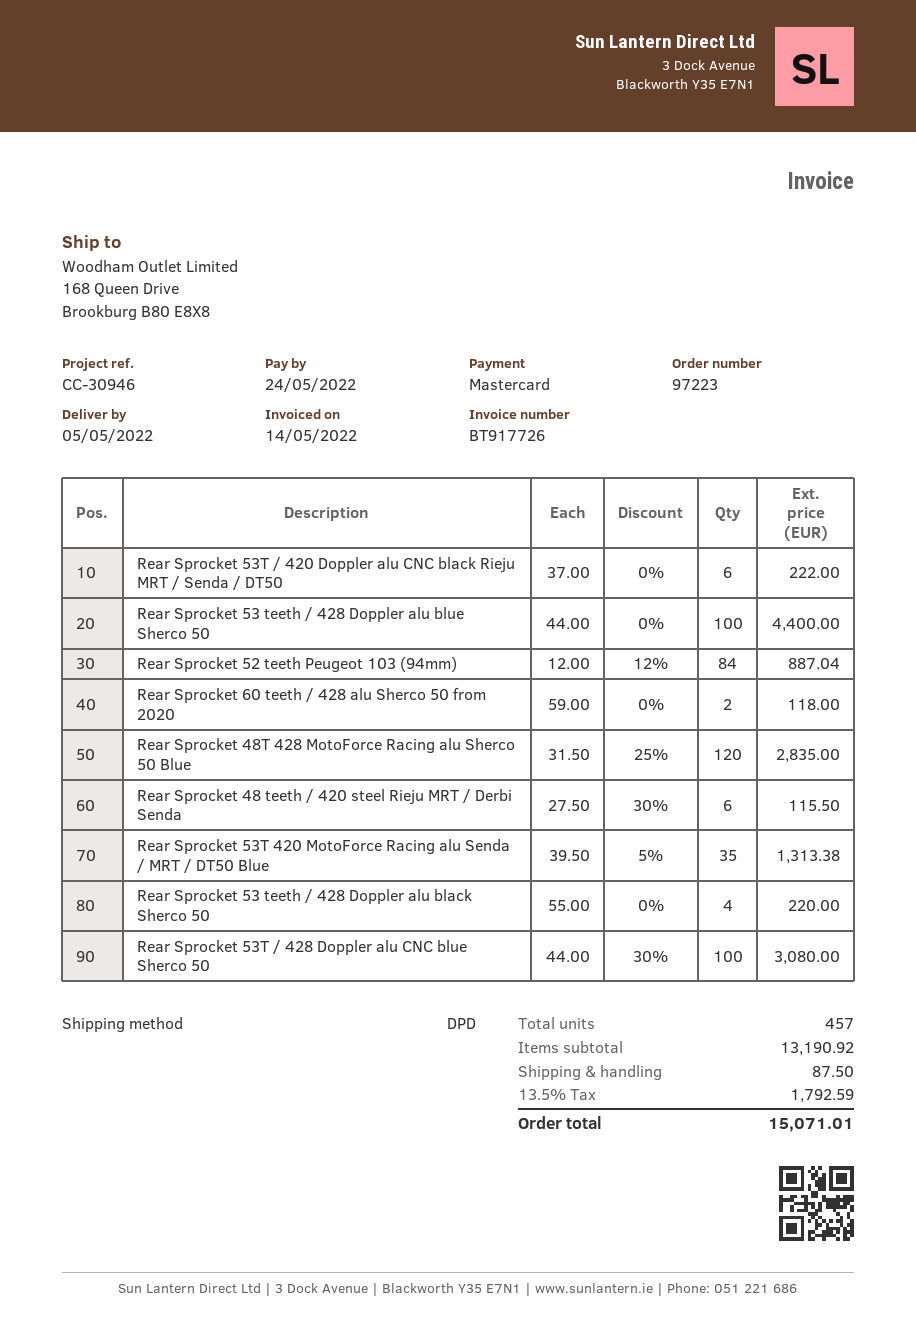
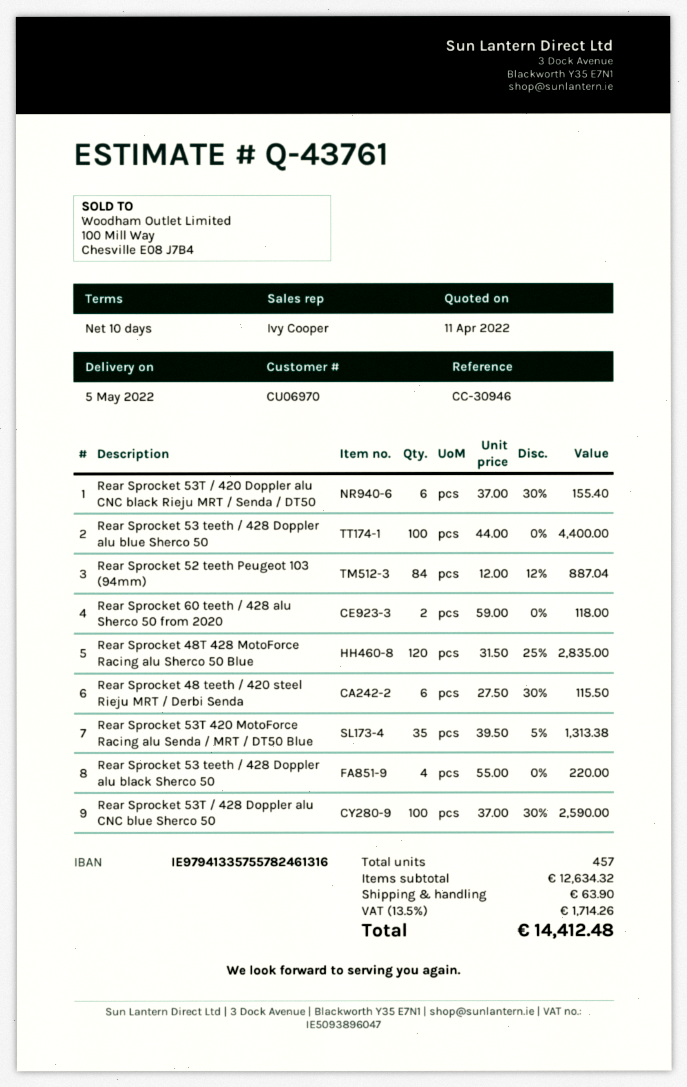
Rear Sprocket 53T / 420 Doppler alu CNC black Rieju MRT / Senda / DT50: 6 x 37.00 = 222.00 -> 6 x 37.00 - 30% = 155.40
Rear Sprocket 53T / 428 Doppler alu CNC blue Sherco 50: 100 x 44.00 - 30% = 3080.00 -> 100 x 37.00 - 30% = 2590.00
subtotal: 13190.92 -> 12634.32
shipping: 87.50 -> 63.90
tax: 13.5% = 1792.59 -> 13.5% = 1714.26
total: 15071.01 -> 14412.48

